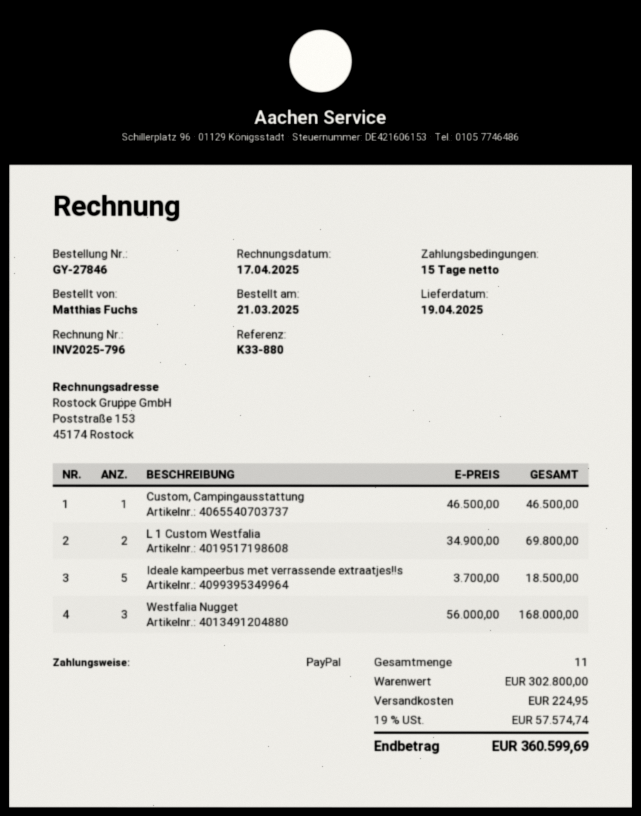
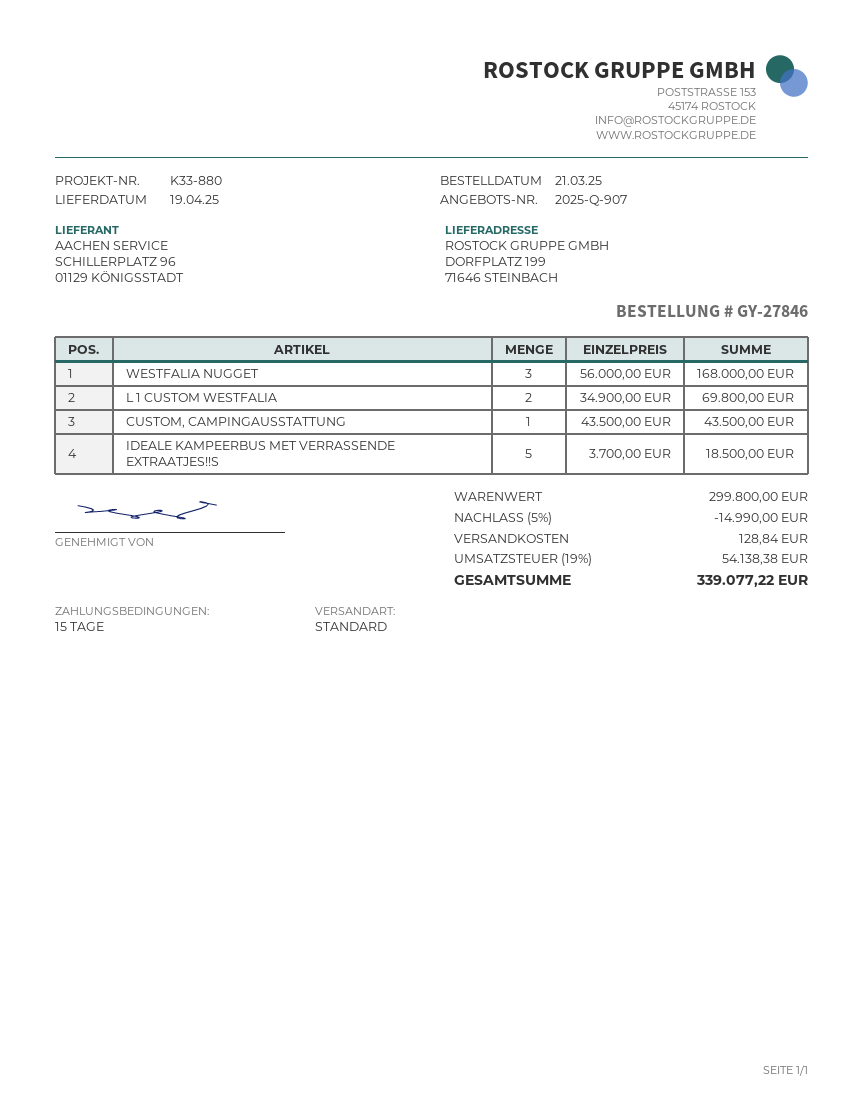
Custom, Campingausstattung: 1 x 46500.00 = 46500.00 -> 1 x 43500.00 = 43500.00
subtotal: 302800.00 -> 299800.00
discount: none -> 5% = 14990.00
shipping: 224.95 -> 128.84
tax: 19% = 57574.74 -> 19% = 54138.38
total: 360599.69 -> 339077.22

